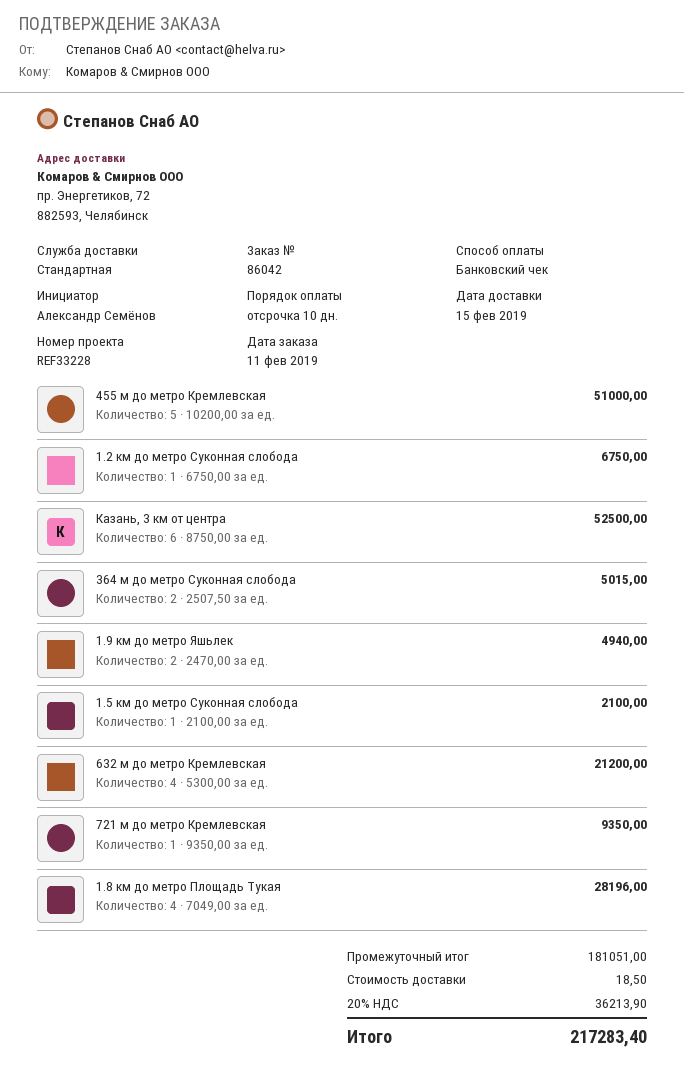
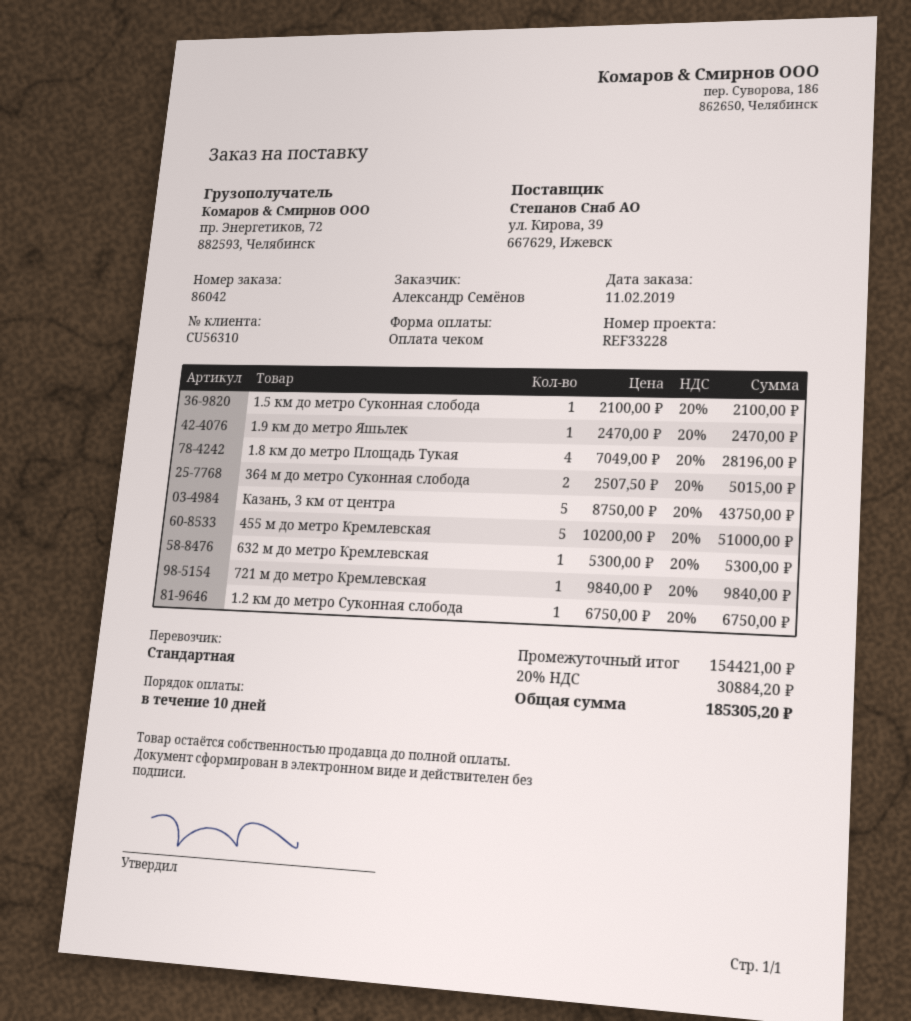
Казань, 3 км от центра: 6 x 8750.00 = 52500.00 -> 5 x 8750.00 = 43750.00
1.9 км до метро Яшьлек: 2 x 2470.00 = 4940.00 -> 1 x 2470.00 = 2470.00
632 м до метро Кремлевская: 4 x 5300.00 = 21200.00 -> 1 x 5300.00 = 5300.00
721 м до метро Кремлевская: 1 x 9350.00 = 9350.00 -> 1 x 9840.00 = 9840.00
subtotal: 181051.00 -> 154421.00
shipping: 18.50 -> none
tax: 20% = 36213.90 -> 20% = 30884.20
total: 217283.40 -> 185305.20

